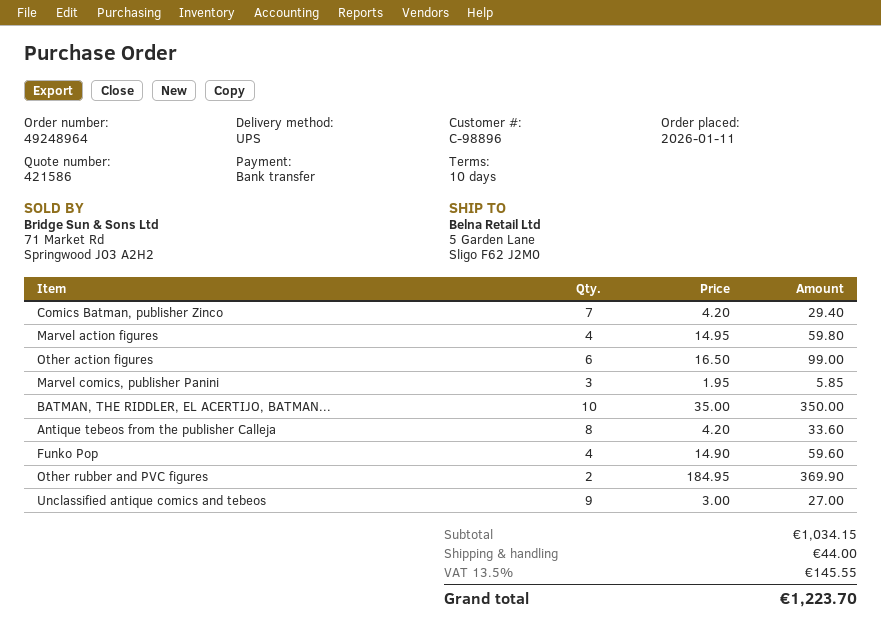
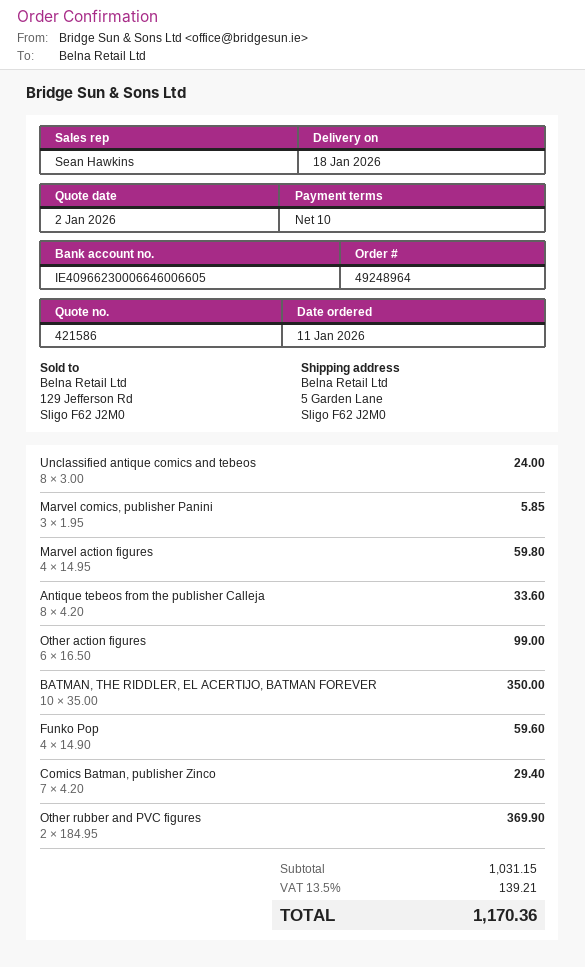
Unclassified antique comics and tebeos: 9 x 3.00 = 27.00 -> 8 x 3.00 = 24.00
subtotal: 1034.15 -> 1031.15
shipping: 44.00 -> none
tax: 13.5% = 145.55 -> 13.5% = 139.21
total: 1223.70 -> 1170.36

